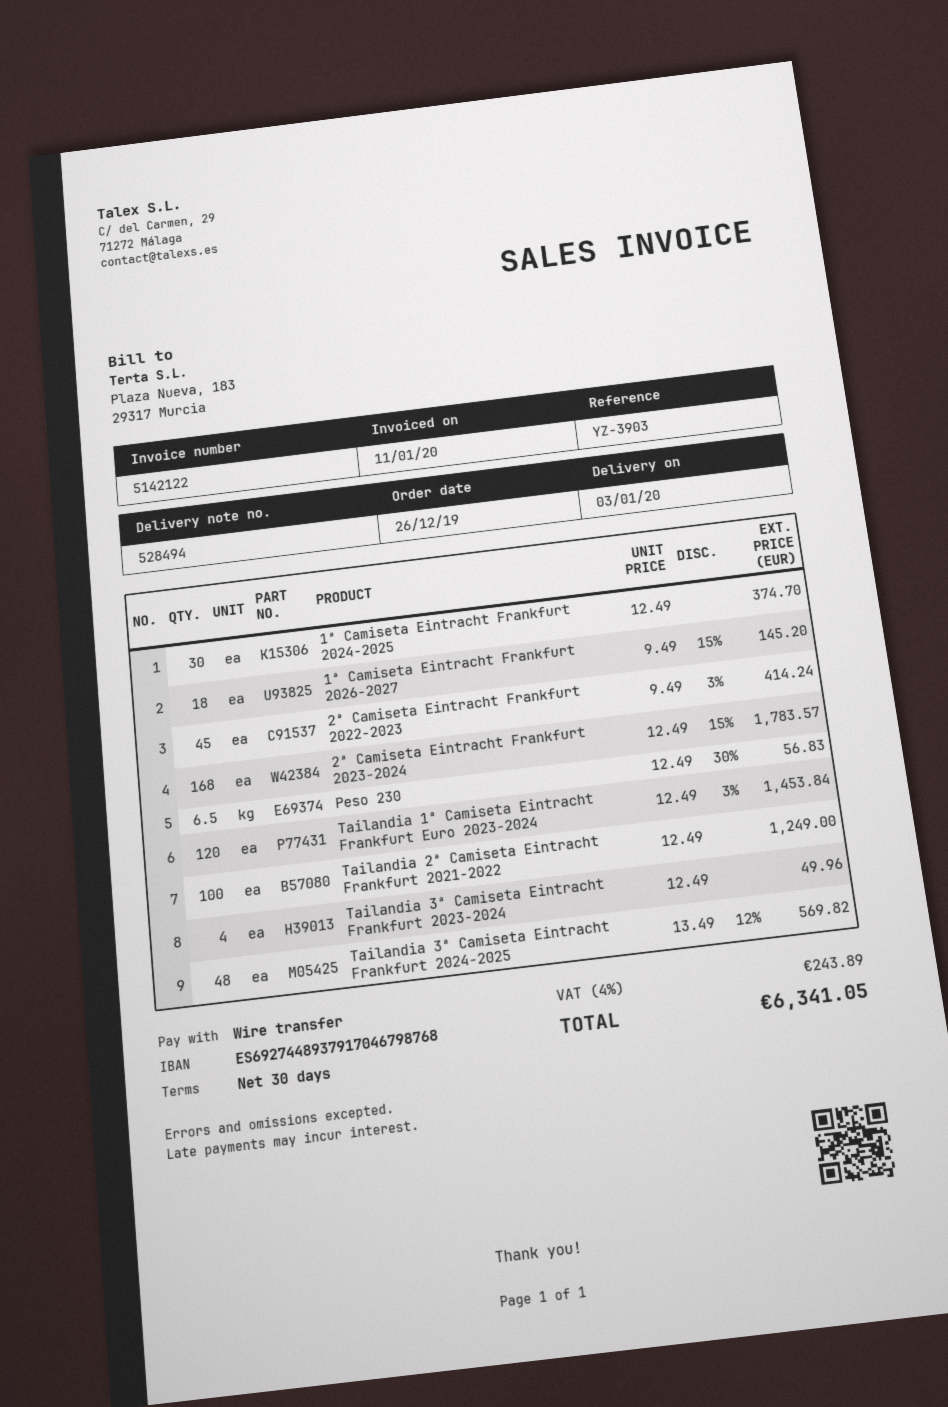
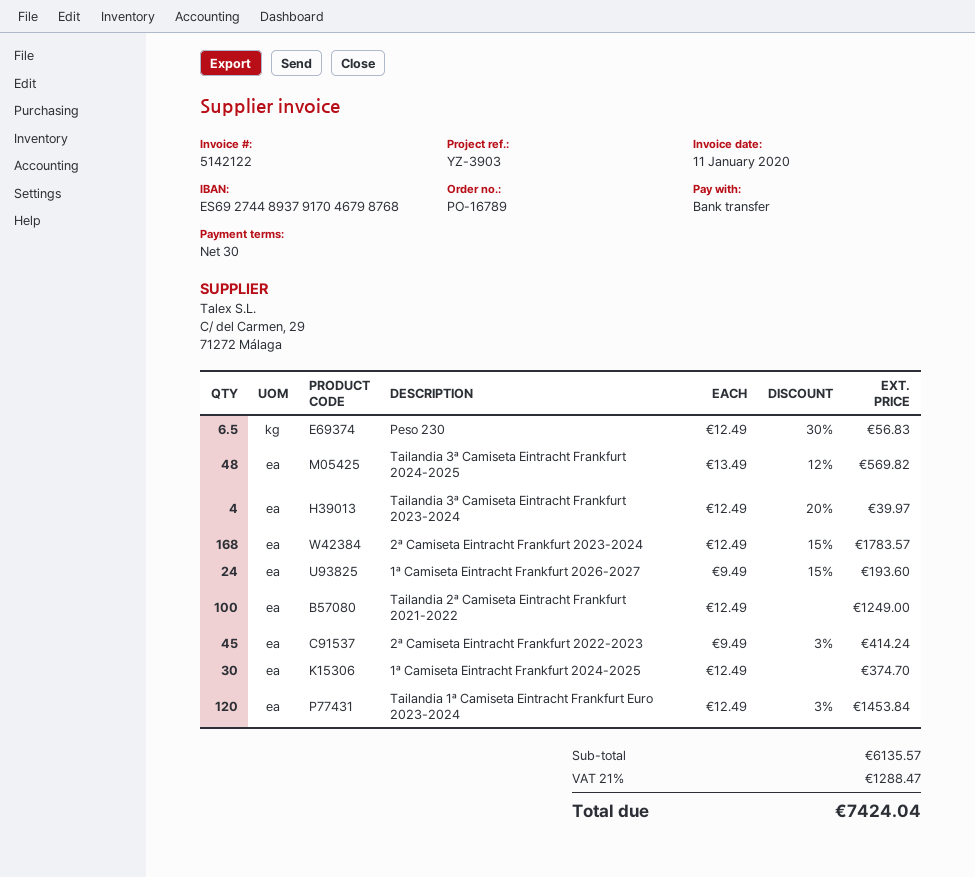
1ª Camiseta Eintracht Frankfurt 2026-2027: 18 x 9.49 - 15% = 145.20 -> 24 x 9.49 - 15% = 193.60
Tailandia 3ª Camiseta Eintracht Frankfurt 2023-2024: 4 x 12.49 = 49.96 -> 4 x 12.49 - 20% = 39.97
tax: 4% = 243.89 -> 21% = 1288.47
total: 6341.05 -> 7424.04

